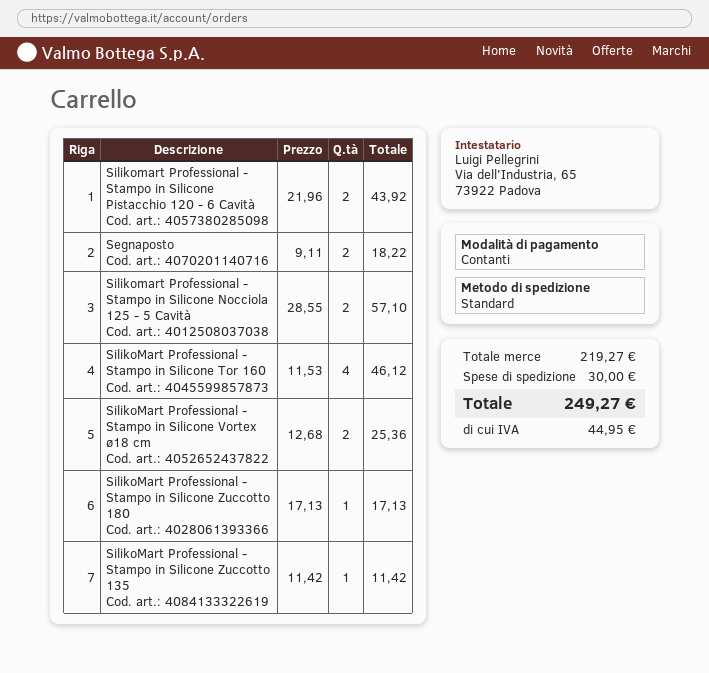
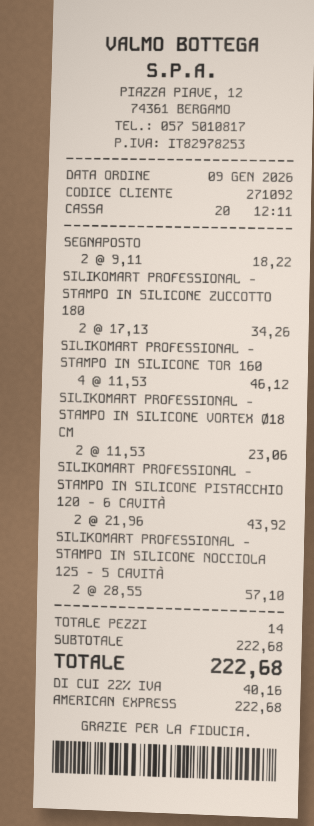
payment method: cash -> American Express
SilikoMart Professional - Stampo in Silicone Vortex ø18 cm: 2 x 12.68 = 25.36 -> 2 x 11.53 = 23.06
SilikoMart Professional - Stampo in Silicone Zuccotto 180: 1 x 17.13 = 17.13 -> 2 x 17.13 = 34.26
SilikoMart Professional - Stampo in Silicone Zuccotto 135: 1 x 11.42 = 11.42 -> none
subtotal: 219.27 -> 222.68
shipping: 30.00 -> none
tax: 44.95 -> 40.16
total: 249.27 -> 222.68

